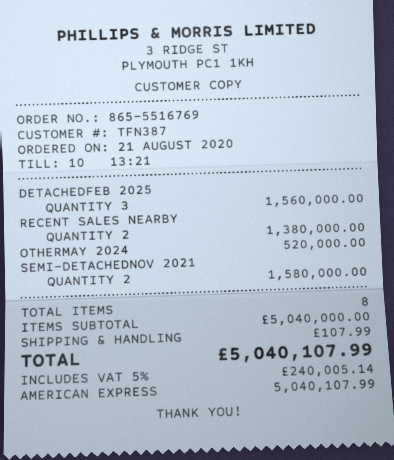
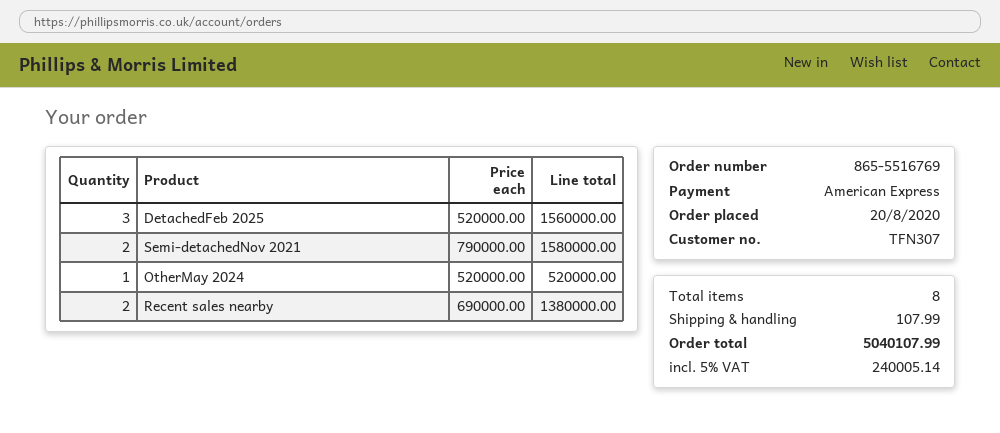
order date: 2020-08-21 -> 2020-08-20
customer number: TFN387 -> TFN307

